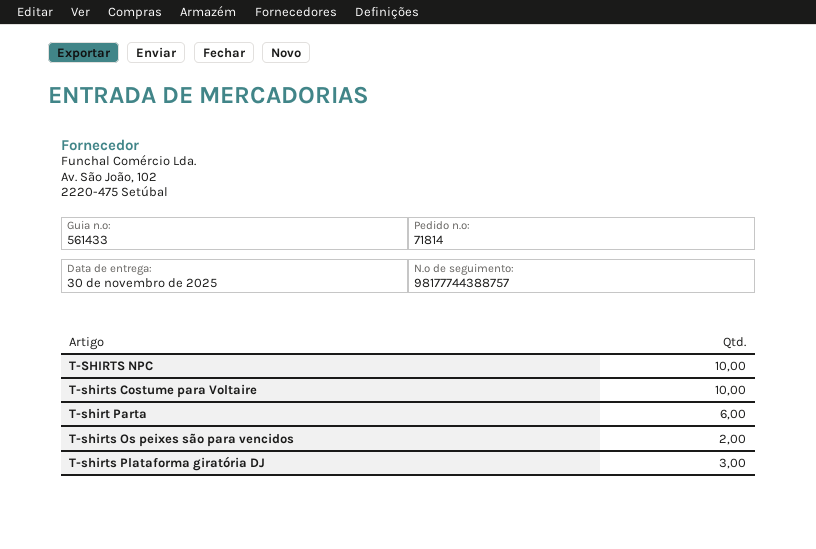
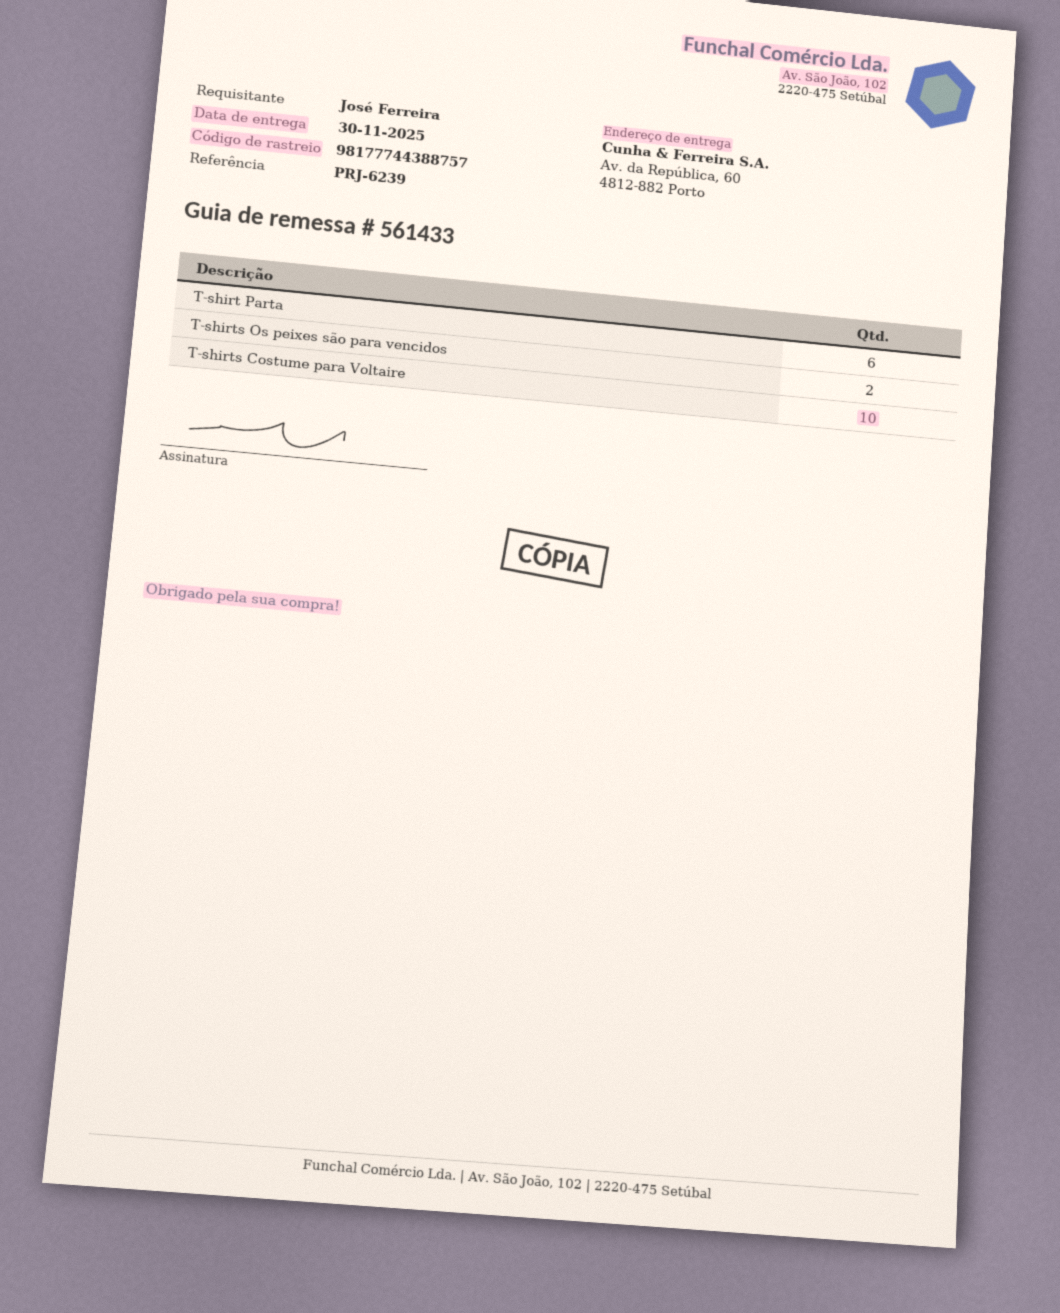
T-SHIRTS NPC: 10 -> none
T-shirts Plataforma giratória DJ: 3 -> none

